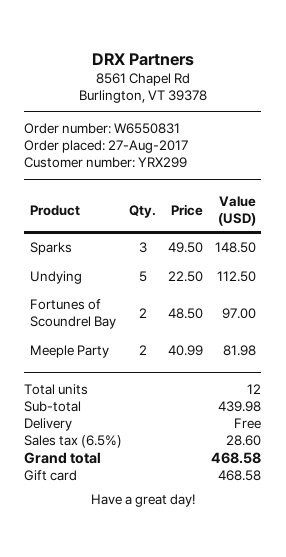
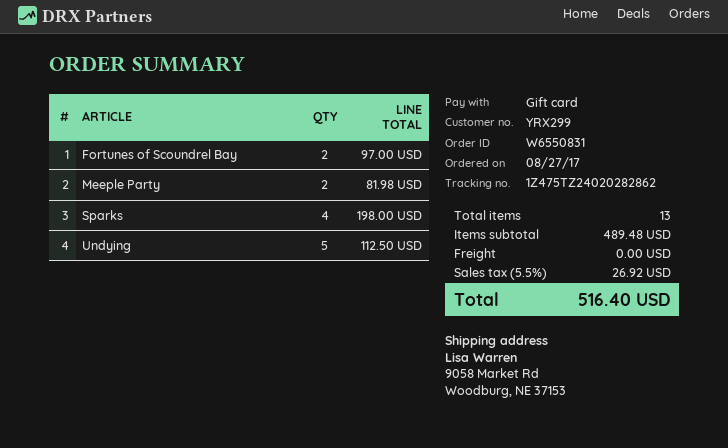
Sparks: 3 for 148.50 -> 4 for 198.00
total quantity: 12 -> 13
subtotal: 439.98 -> 489.48
tax: 6.5% = 28.60 -> 5.5% = 26.92
total: 468.58 -> 516.40

